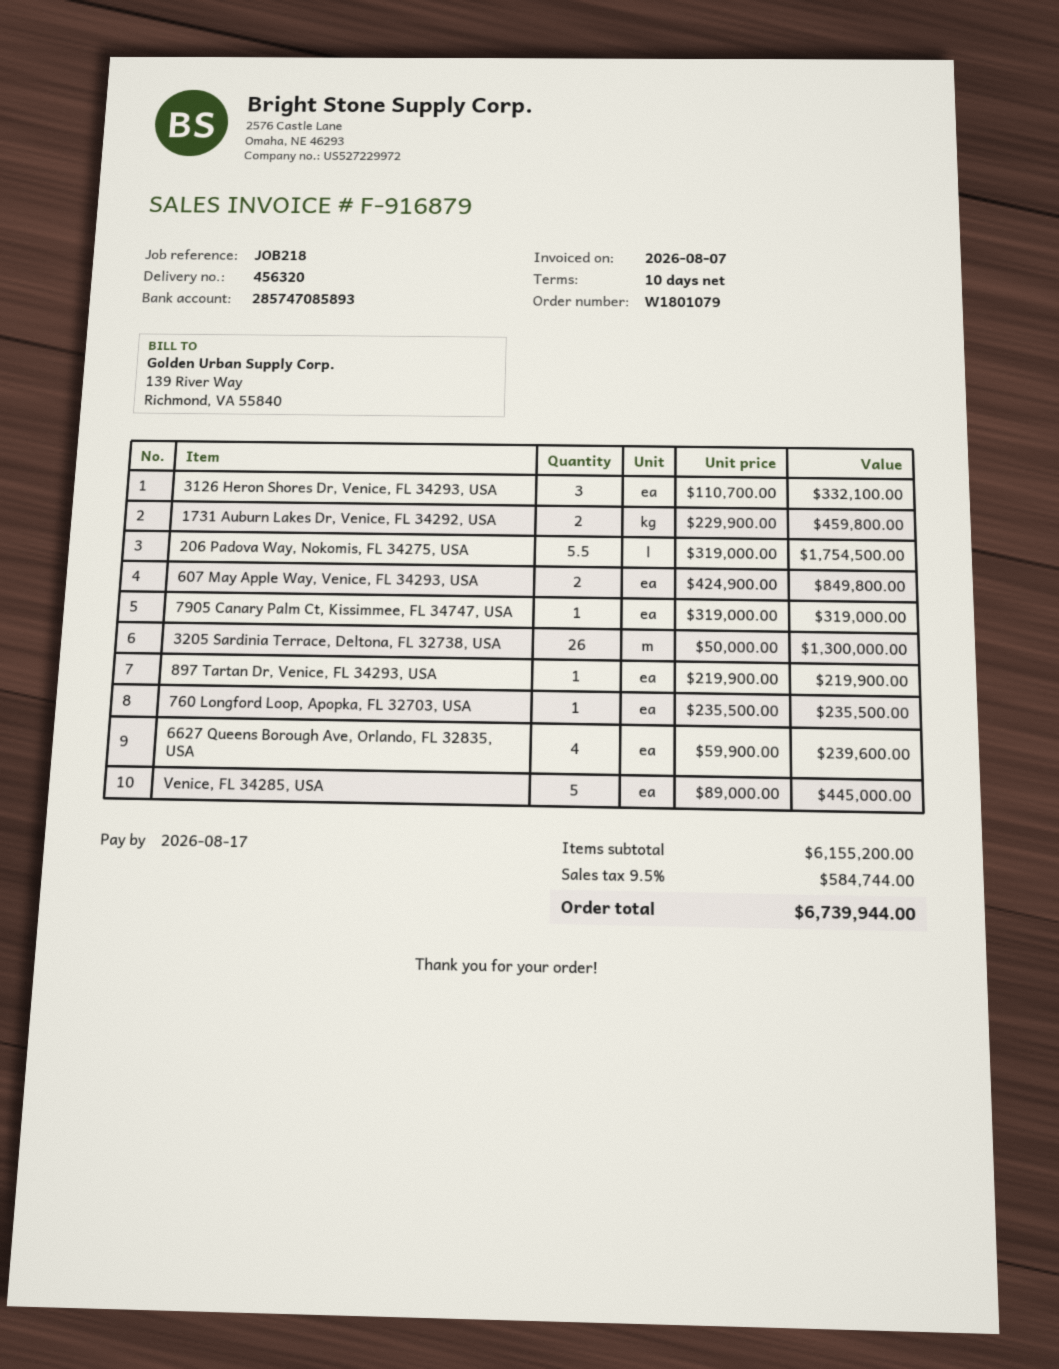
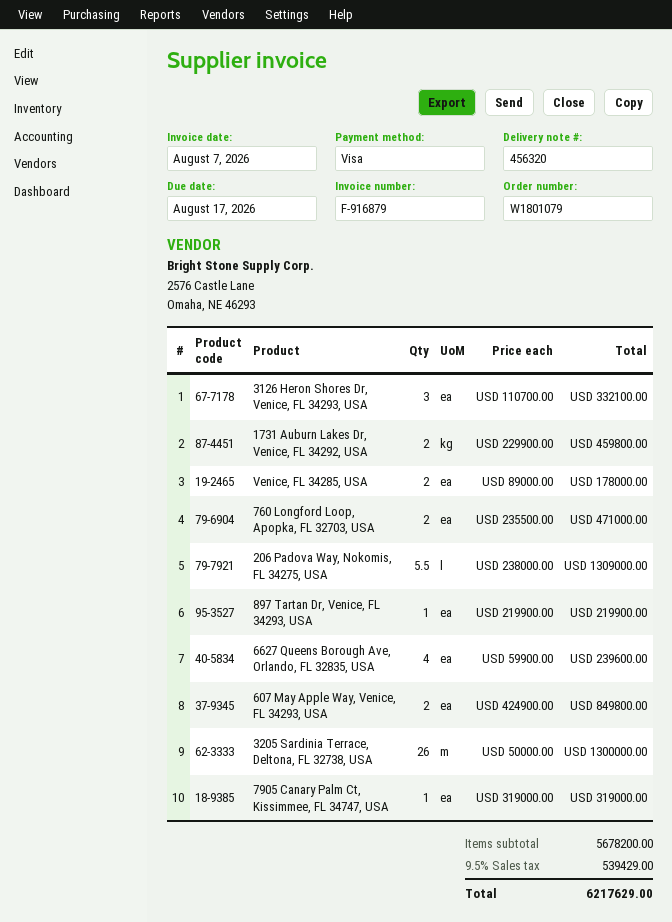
206 Padova Way, Nokomis, FL 34275, USA: 5.5 x 319000.00 = 1754500.00 -> 5.5 x 238000.00 = 1309000.00
760 Longford Loop, Apopka, FL 32703, USA: 1 x 235500.00 = 235500.00 -> 2 x 235500.00 = 471000.00
Venice, FL 34285, USA: 5 x 89000.00 = 445000.00 -> 2 x 89000.00 = 178000.00
subtotal: 6155200.00 -> 5678200.00
tax: 9.5% = 584744.00 -> 9.5% = 539429.00
total: 6739944.00 -> 6217629.00

